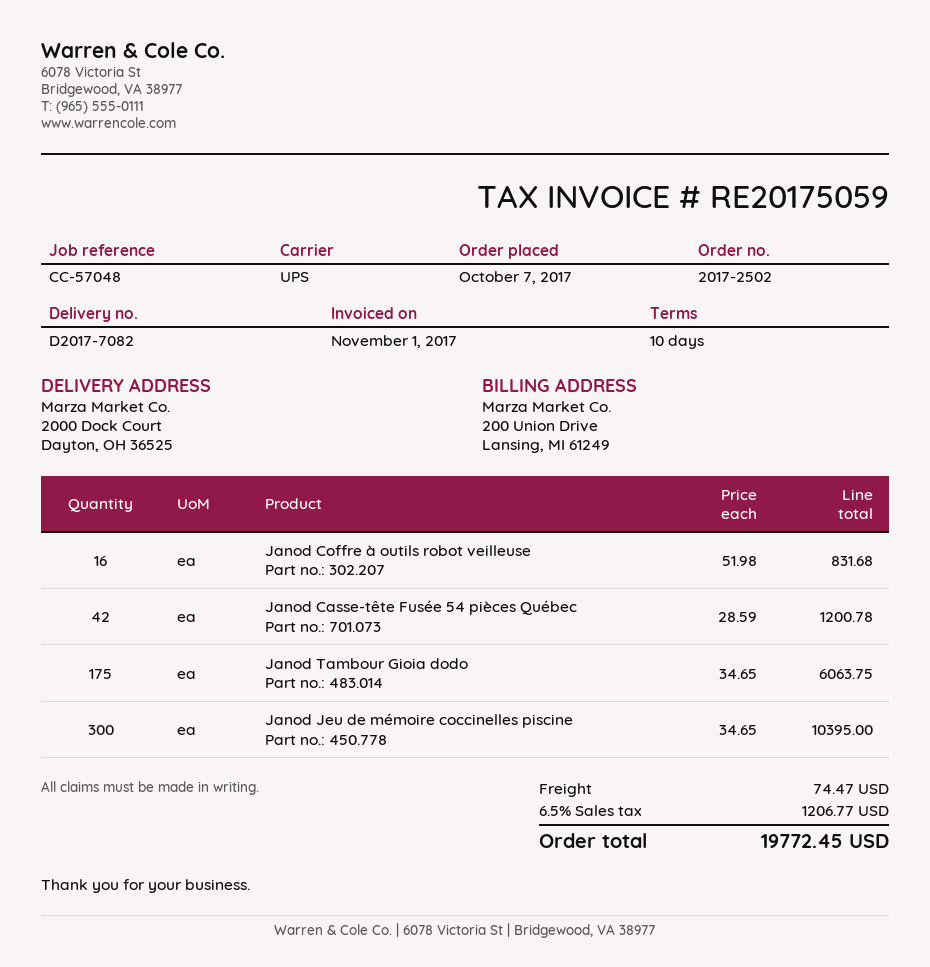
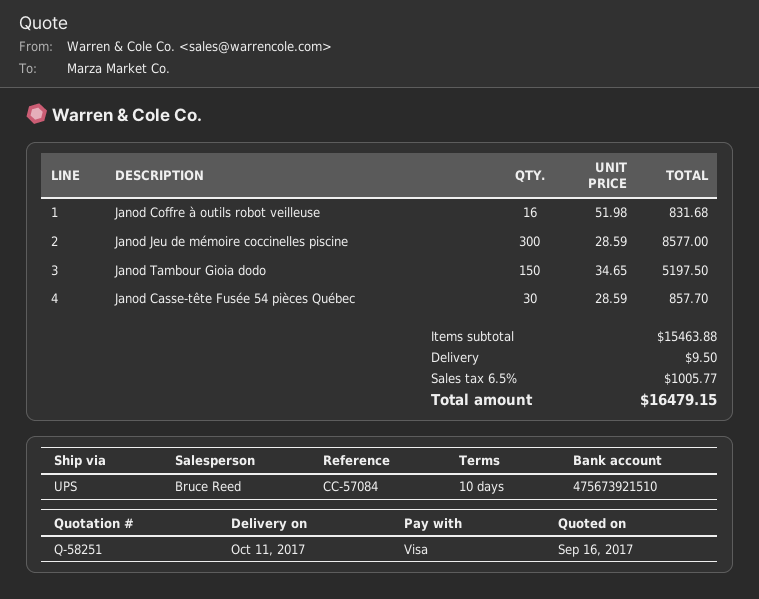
reference: CC-57048 -> CC-57084
Janod Casse-tête Fusée 54 pièces Québec: 42 x 28.59 = 1200.78 -> 30 x 28.59 = 857.70
Janod Tambour Gioia dodo: 175 x 34.65 = 6063.75 -> 150 x 34.65 = 5197.50
Janod Jeu de mémoire coccinelles piscine: 300 x 34.65 = 10395.00 -> 300 x 28.59 = 8577.00
shipping: 74.47 -> 9.50
tax: 6.5% = 1206.77 -> 6.5% = 1005.77
total: 19772.45 -> 16479.15

